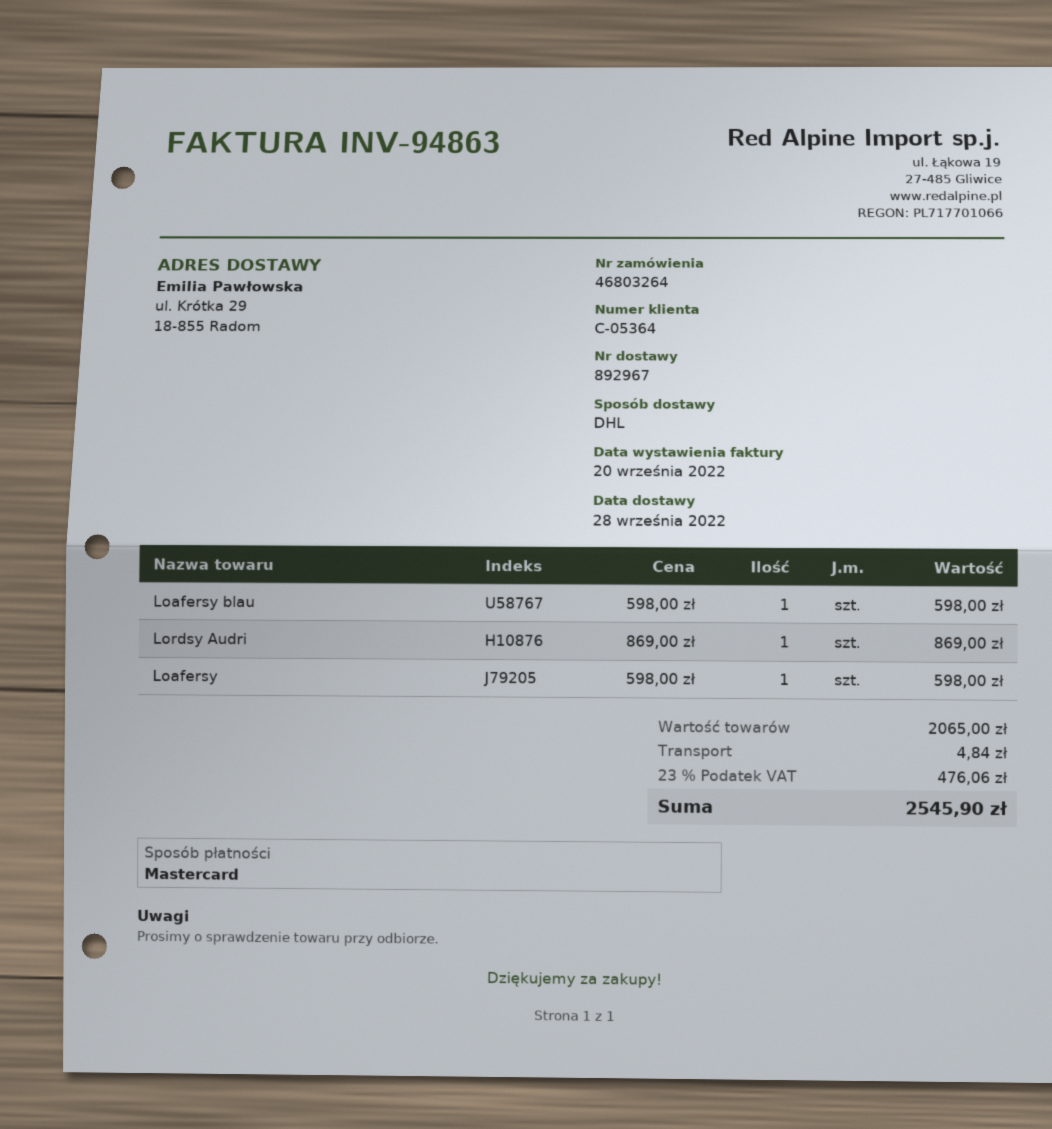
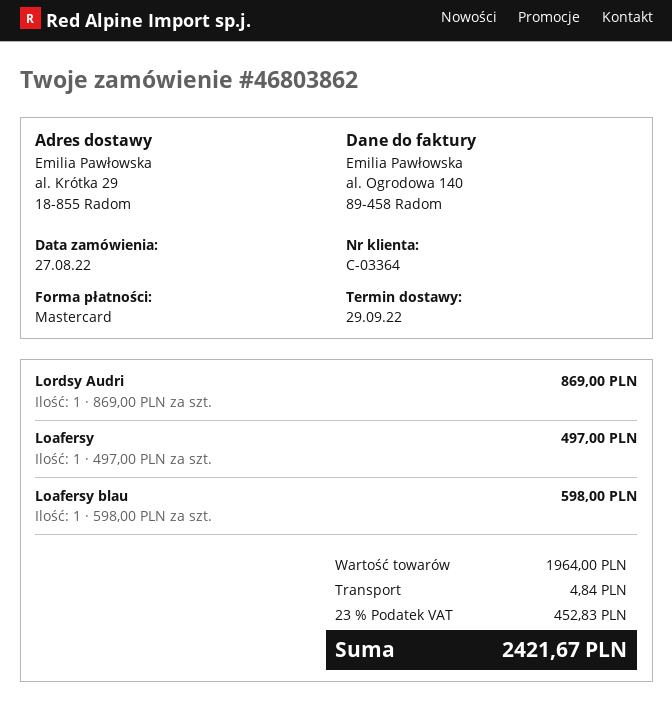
order number: 46803264 -> 46803862
delivery date: 2022-09-28 -> 2022-09-29
customer number: C-05364 -> C-03364
ship to: ul. Krótka 29, 18-855 Radom -> al. Krótka 29, 18-855 Radom
Loafersy: 1 x 598.00 = 598.00 -> 1 x 497.00 = 497.00
subtotal: 2065.00 -> 1964.00
tax: 23% = 476.06 -> 23% = 452.83
total: 2545.90 -> 2421.67

